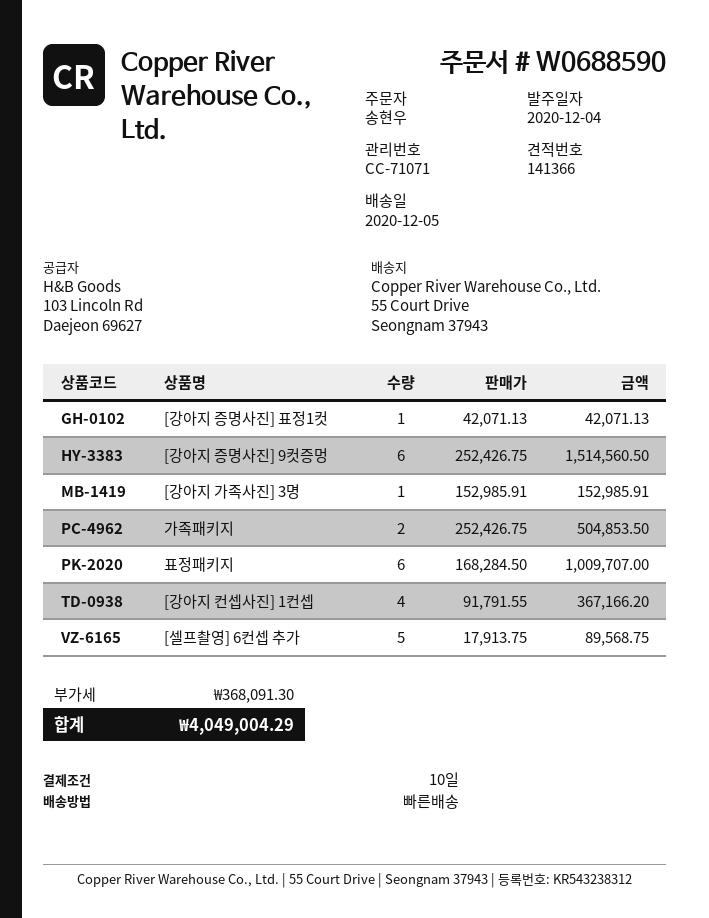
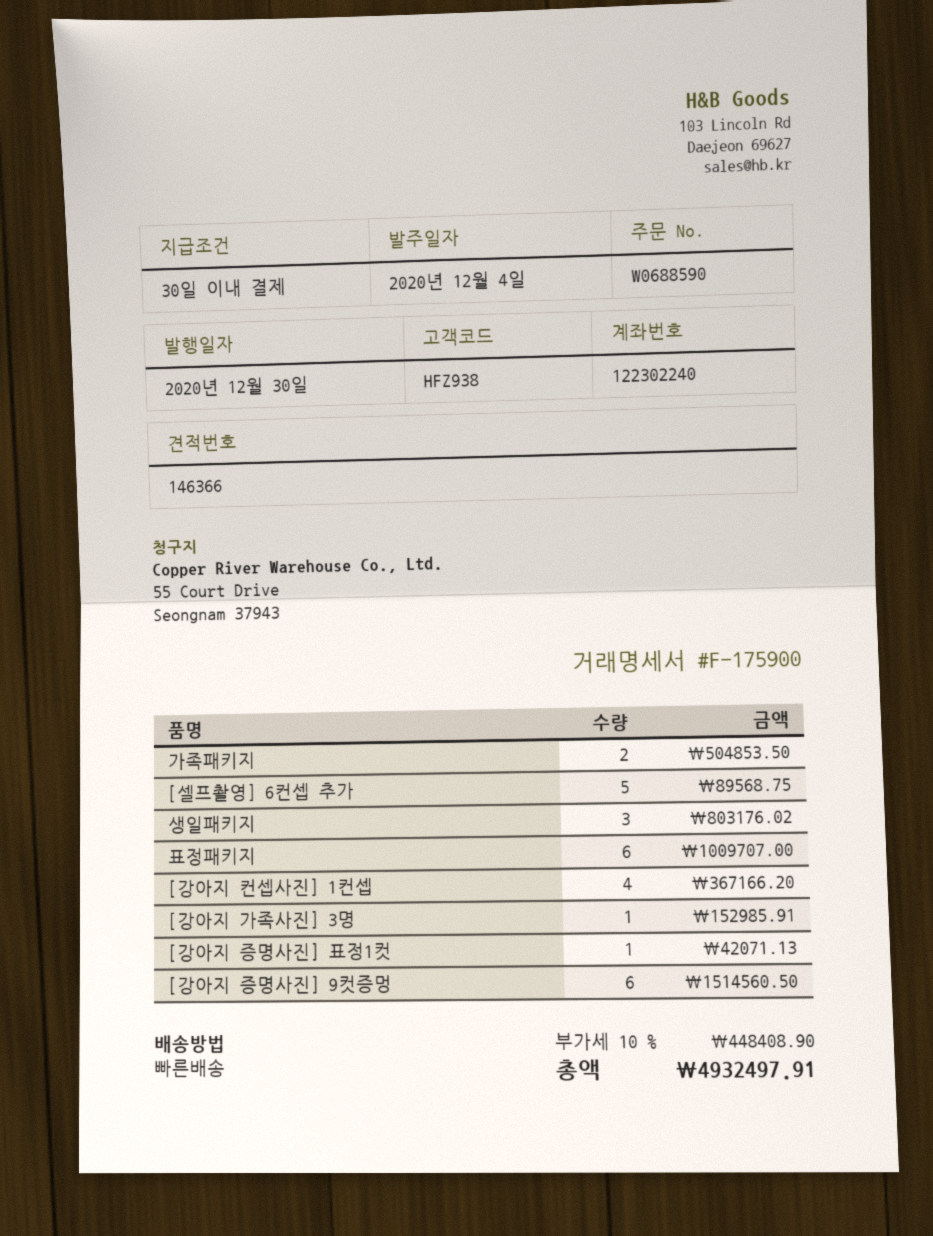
quote number: 141366 -> 146366
payment terms: 10 days -> 30 days
생일패키지: none -> 3 for 803176.02
tax: 368091.30 -> 448408.90
total: 4049004.29 -> 4932497.91

